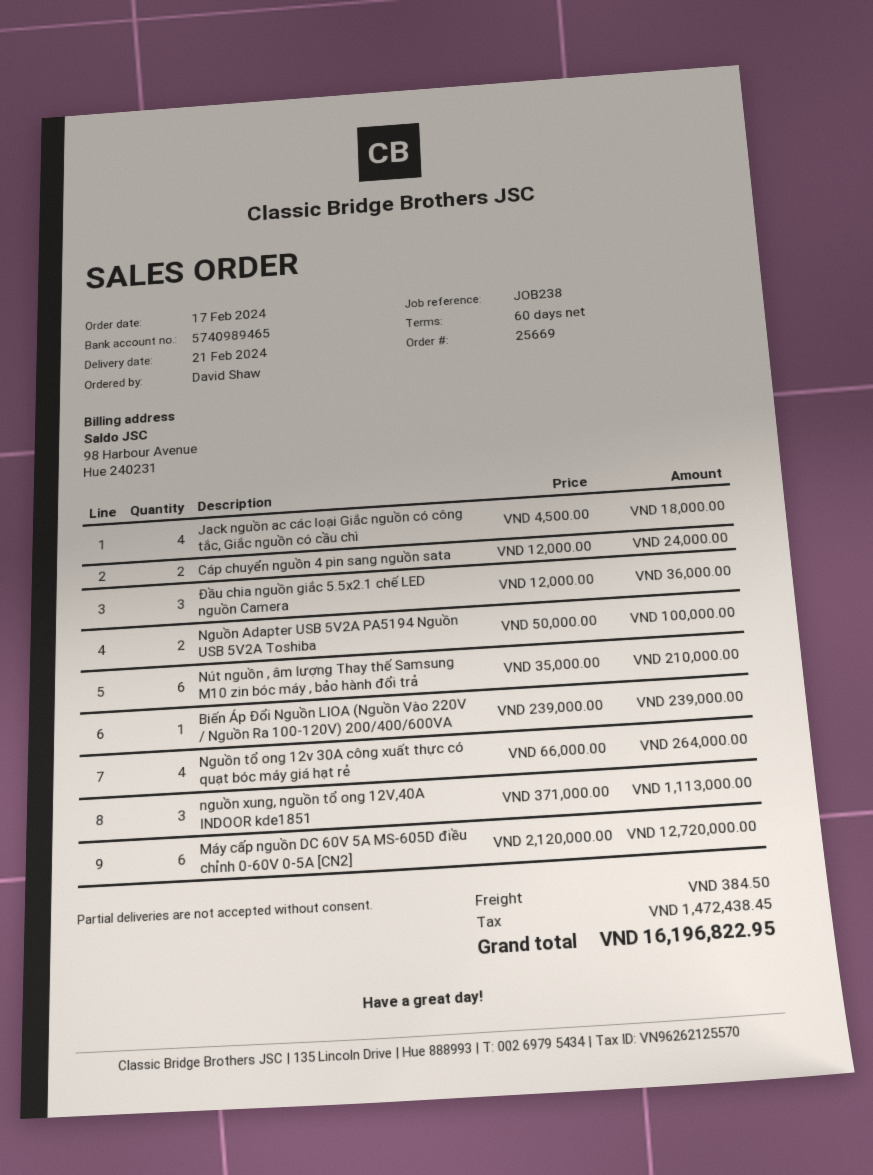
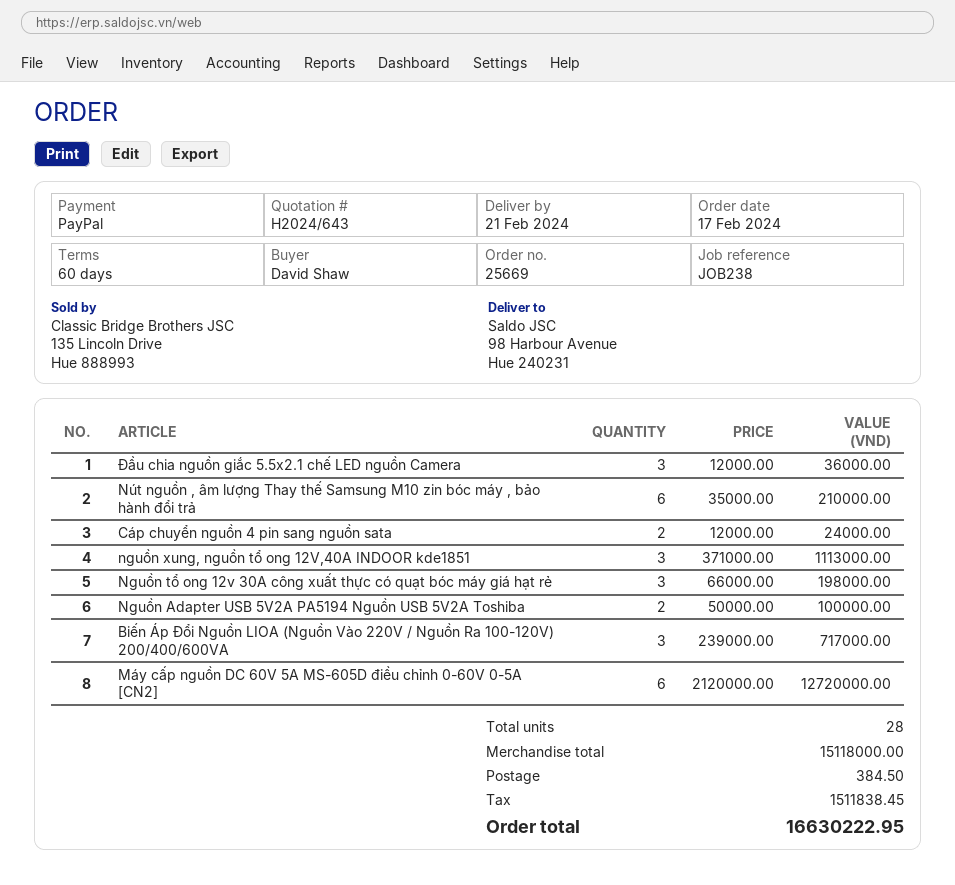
Jack nguồn ac các loại Giắc nguồn có công tắc, Giắc nguồn có cầu chì: 4 x 4500.00 = 18000.00 -> none
Biến Áp Đổi Nguồn LIOA (Nguồn Vào 220V / Nguồn Ra 100-120V) 200/400/600VA: 1 x 239000.00 = 239000.00 -> 3 x 239000.00 = 717000.00
Nguồn tổ ong 12v 30A công xuất thực có quạt bóc máy giá hạt rẻ: 4 x 66000.00 = 264000.00 -> 3 x 66000.00 = 198000.00
tax: 1472438.45 -> 1511838.45
total: 16196822.95 -> 16630222.95

